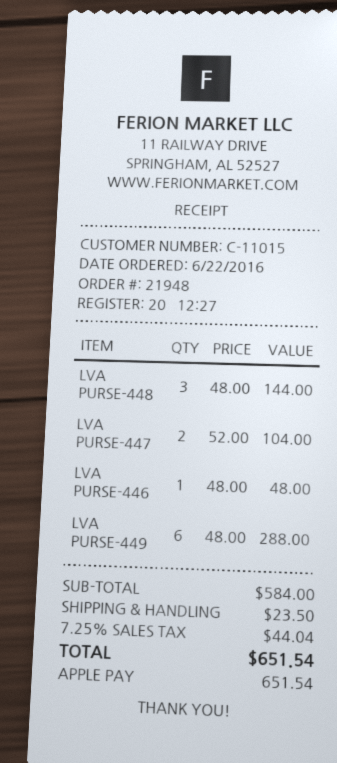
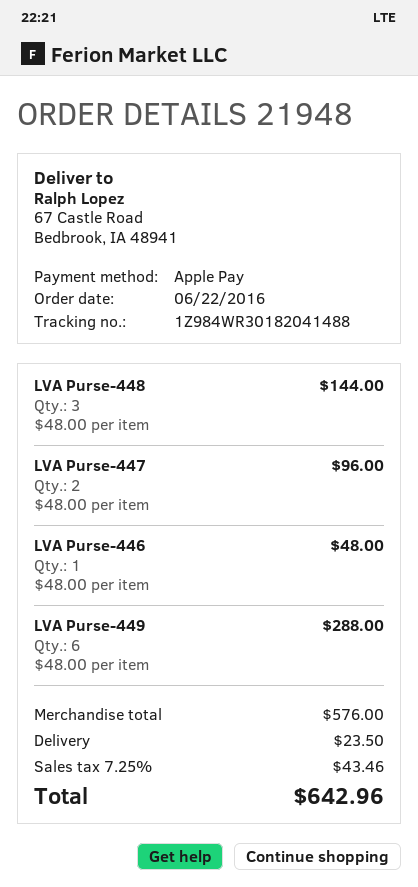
LVA PURSE-447: 2 x 52.00 = 104.00 -> 2 x 48.00 = 96.00
subtotal: 584.00 -> 576.00
tax: 7.25% = 44.04 -> 7.25% = 43.46
total: 651.54 -> 642.96

